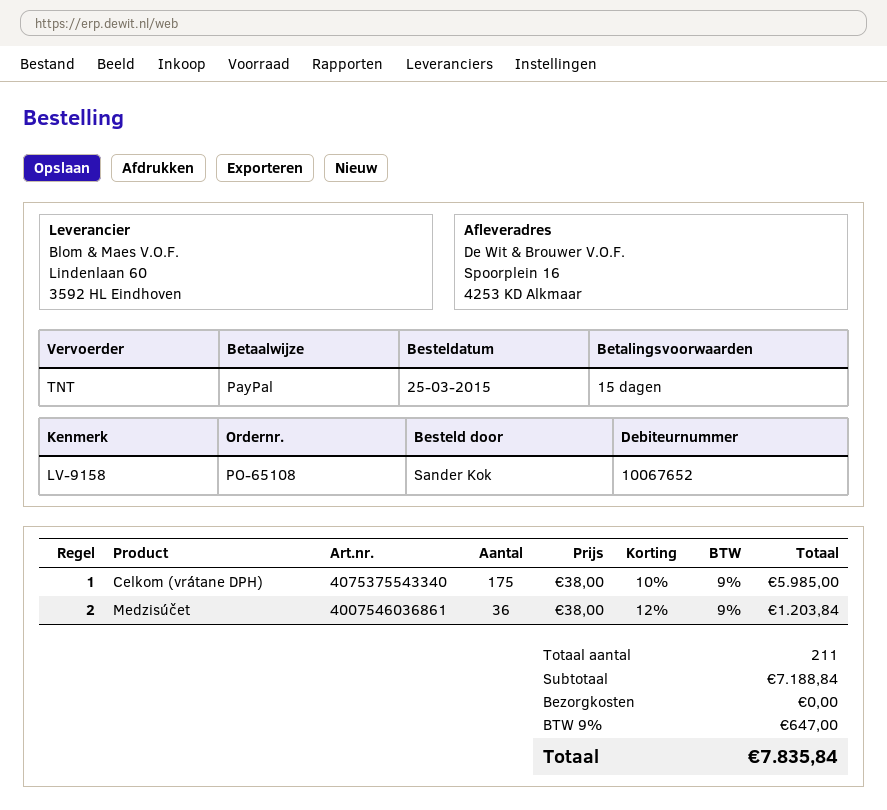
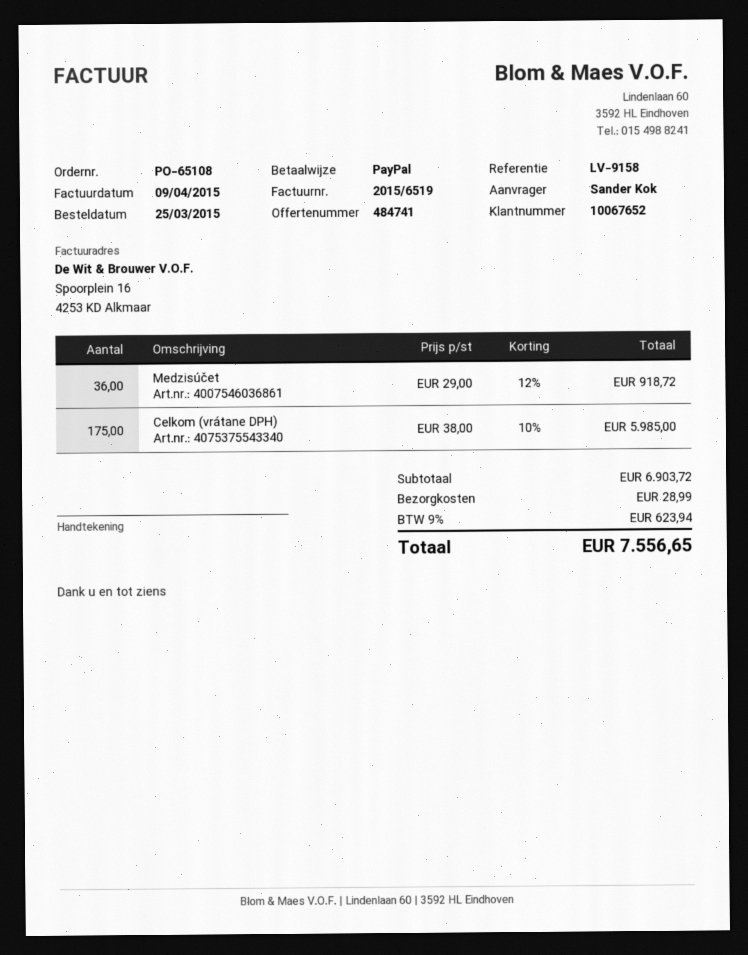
Medzisúčet: 36 x 38.00 - 12% = 1203.84 -> 36 x 29.00 - 12% = 918.72
subtotal: 7188.84 -> 6903.72
shipping: 0.00 -> 28.99
tax: 9% = 647.00 -> 9% = 623.94
total: 7835.84 -> 7556.65

